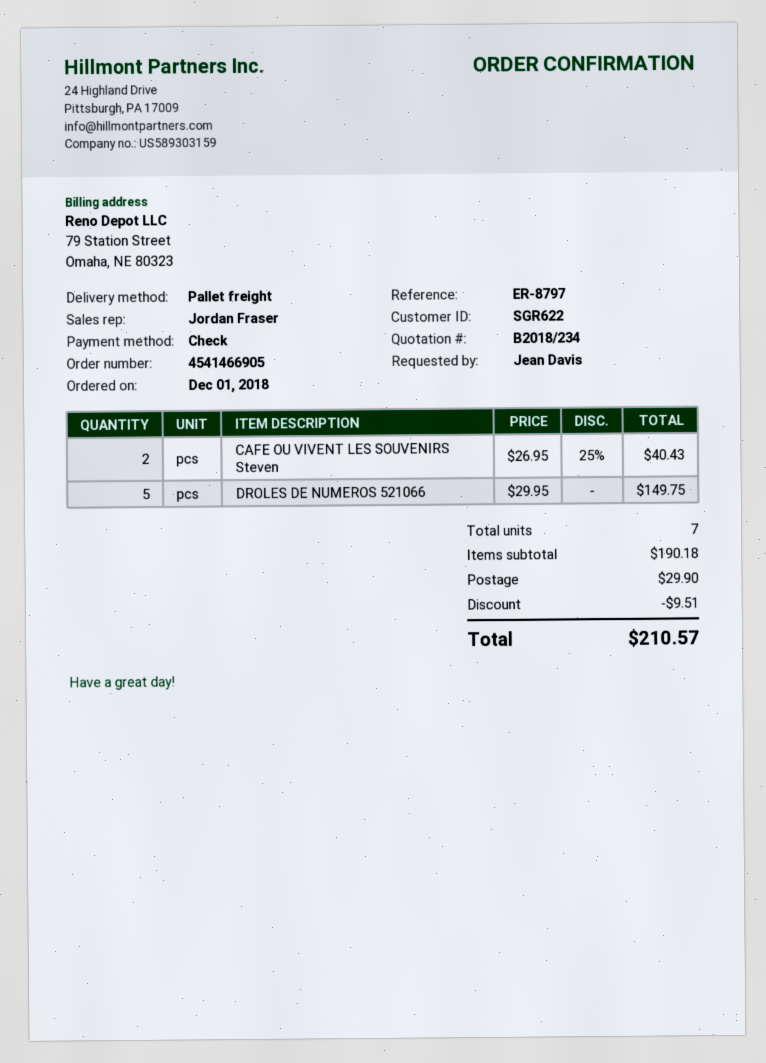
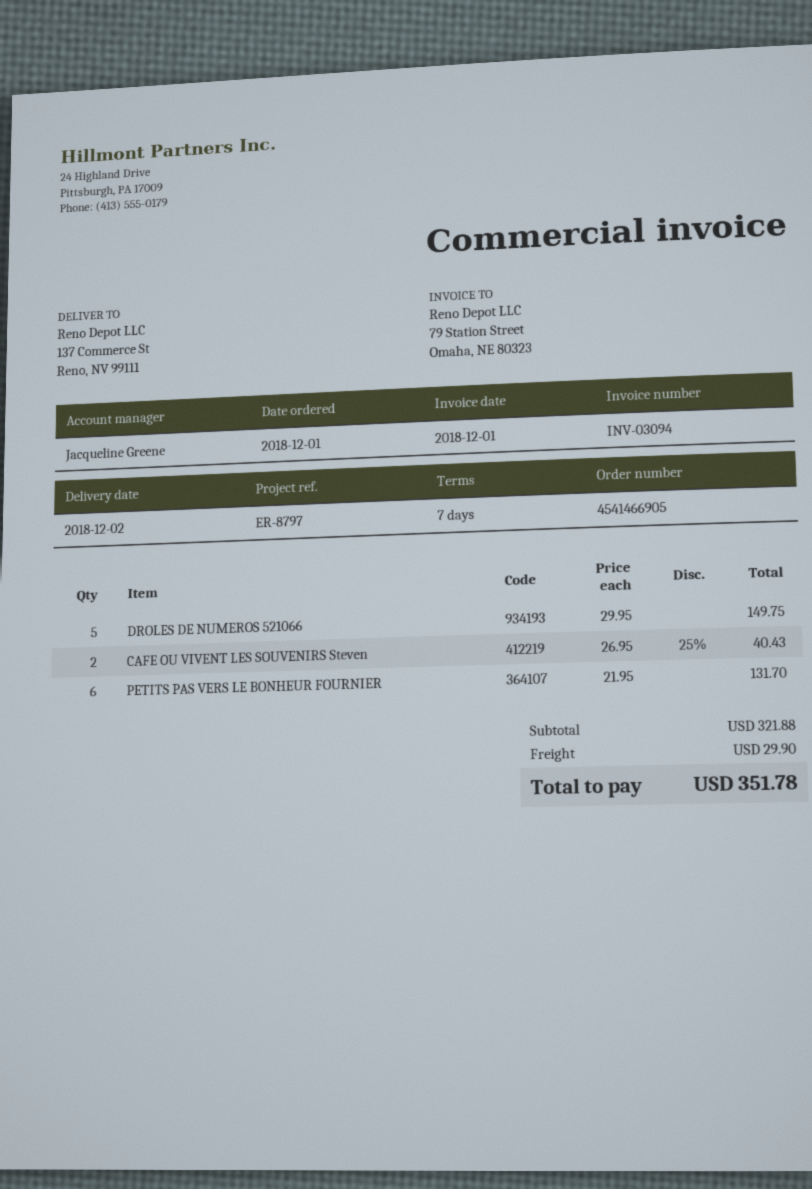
sales rep: Jordan Fraser -> Jacqueline Greene
PETITS PAS VERS LE BONHEUR FOURNIER: none -> 6 x 21.95 = 131.70
subtotal: 190.18 -> 321.88
discount: 9.51 -> none
total: 210.57 -> 351.78

